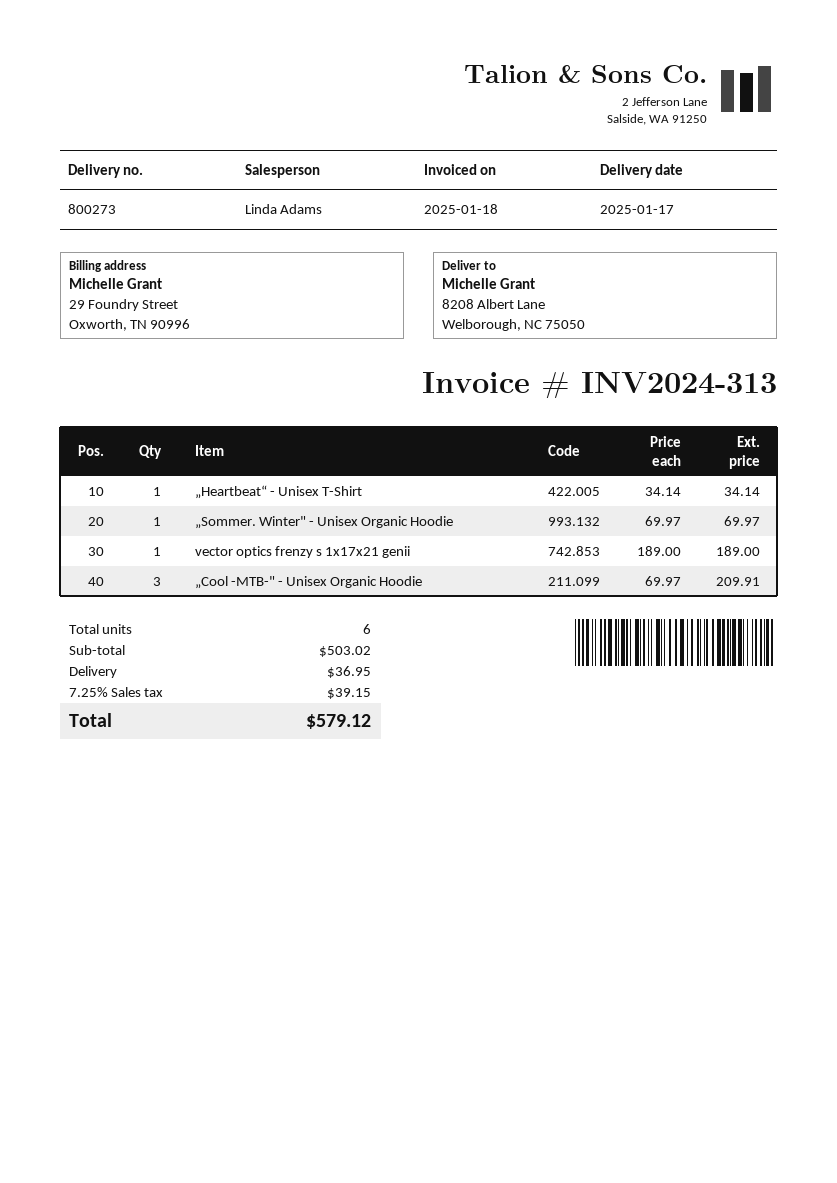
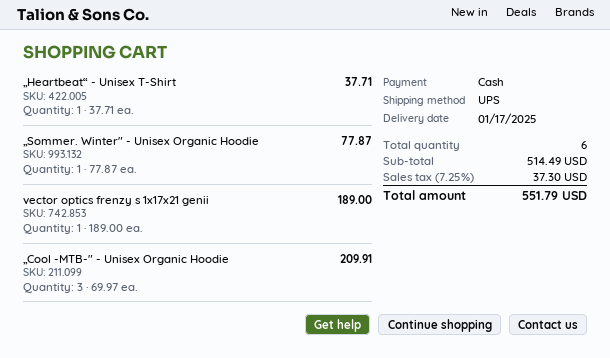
„Heartbeat“ - Unisex T-Shirt: 1 x 34.14 = 34.14 -> 1 x 37.71 = 37.71
„Sommer. Winter" - Unisex Organic Hoodie: 1 x 69.97 = 69.97 -> 1 x 77.87 = 77.87
subtotal: 503.02 -> 514.49
shipping: 36.95 -> none
tax: 7.25% = 39.15 -> 7.25% = 37.30
total: 579.12 -> 551.79

